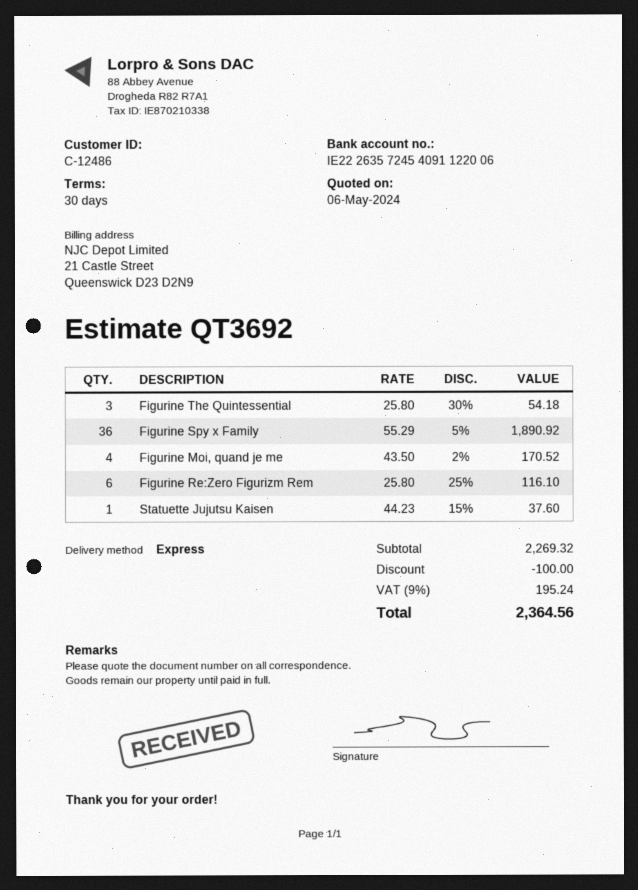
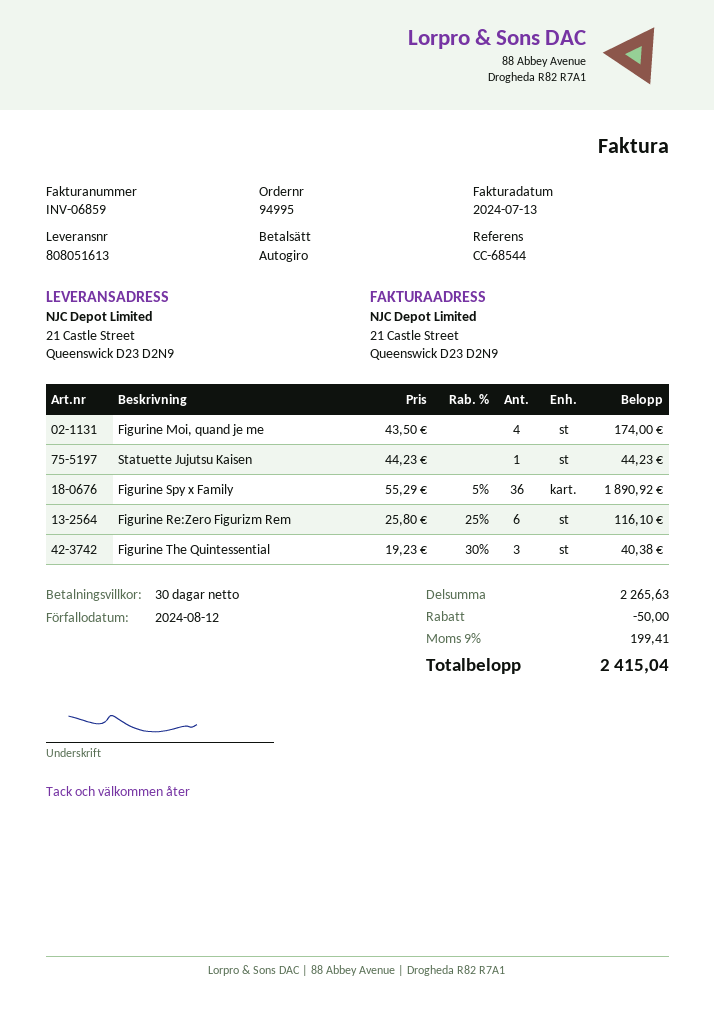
Figurine The Quintessential: 3 x 25.80 - 30% = 54.18 -> 3 x 19.23 - 30% = 40.38
Figurine Moi, quand je me: 4 x 43.50 - 2% = 170.52 -> 4 x 43.50 = 174.00
Statuette Jujutsu Kaisen: 1 x 44.23 - 15% = 37.60 -> 1 x 44.23 = 44.23
subtotal: 2269.32 -> 2265.63
discount: 100.00 -> 50.00
tax: 9% = 195.24 -> 9% = 199.41
total: 2364.56 -> 2415.04

